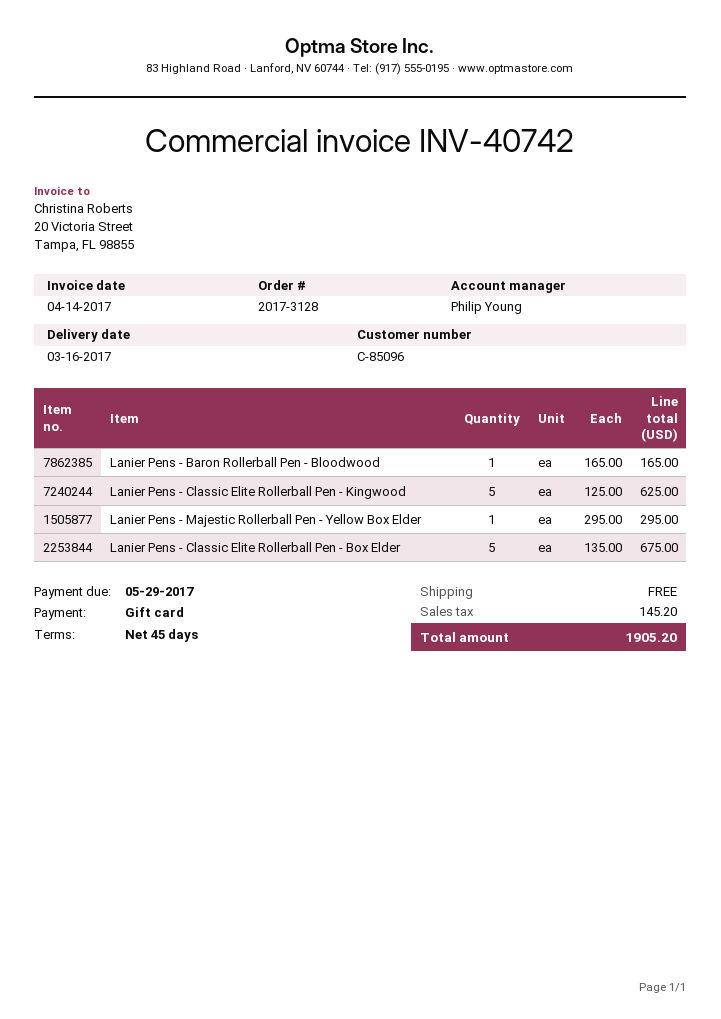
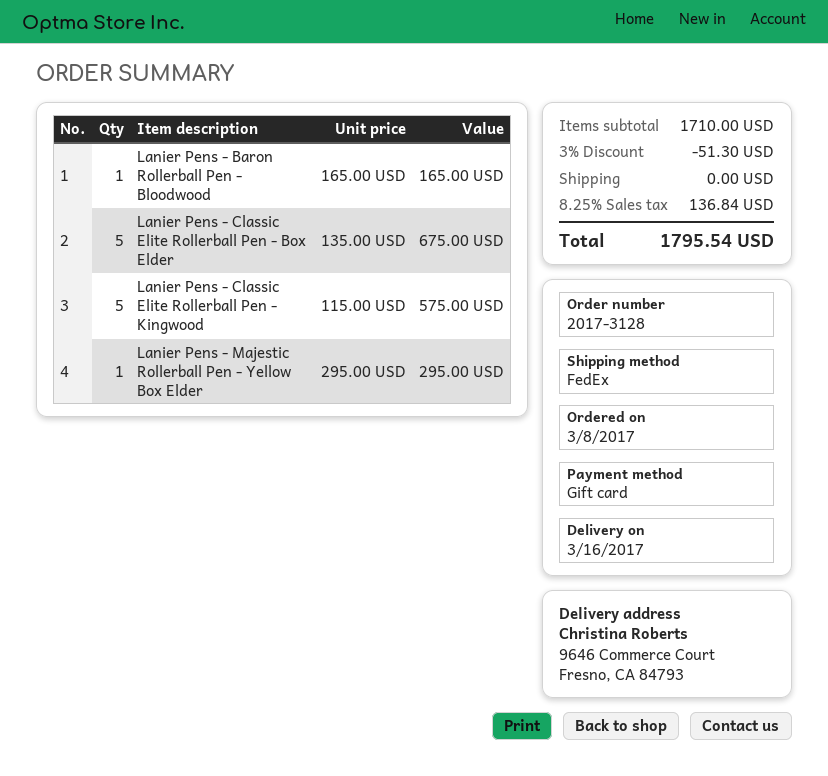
Lanier Pens - Classic Elite Rollerball Pen - Kingwood: 5 x 125.00 = 625.00 -> 5 x 115.00 = 575.00
discount: none -> 3% = 51.30
tax: 145.20 -> 136.84
total: 1905.20 -> 1795.54

